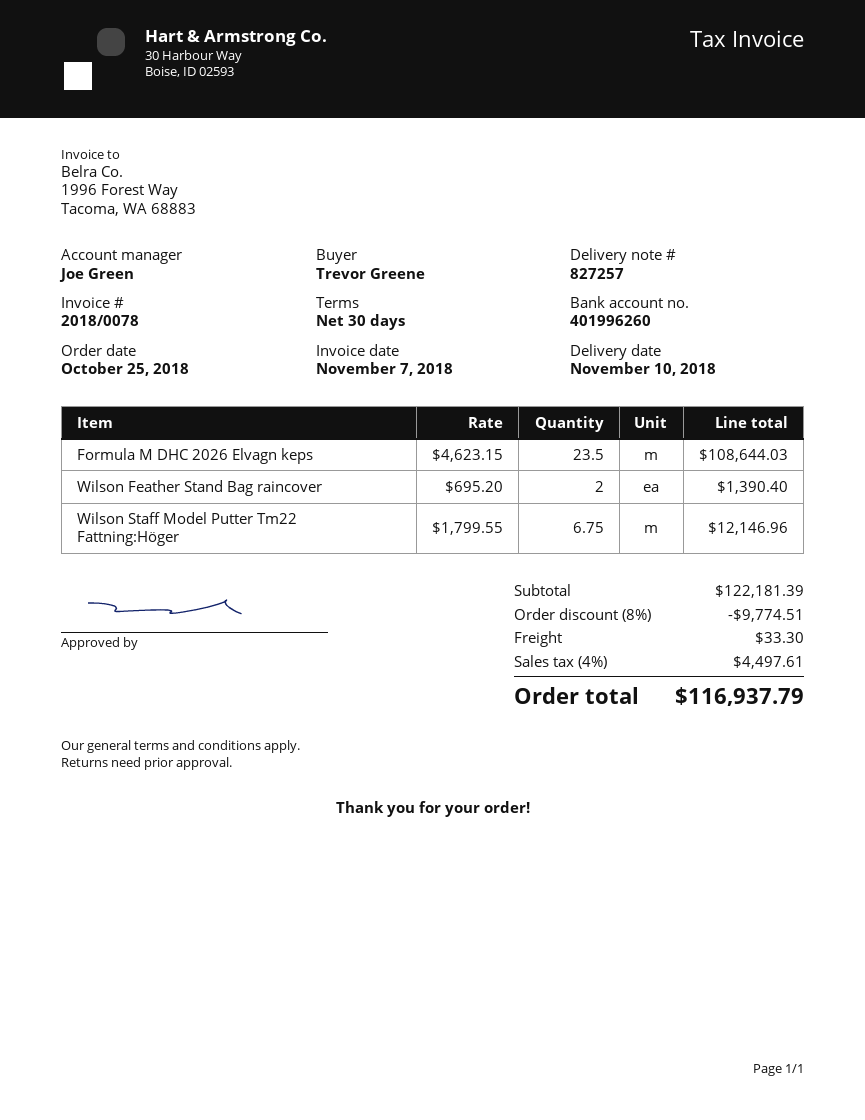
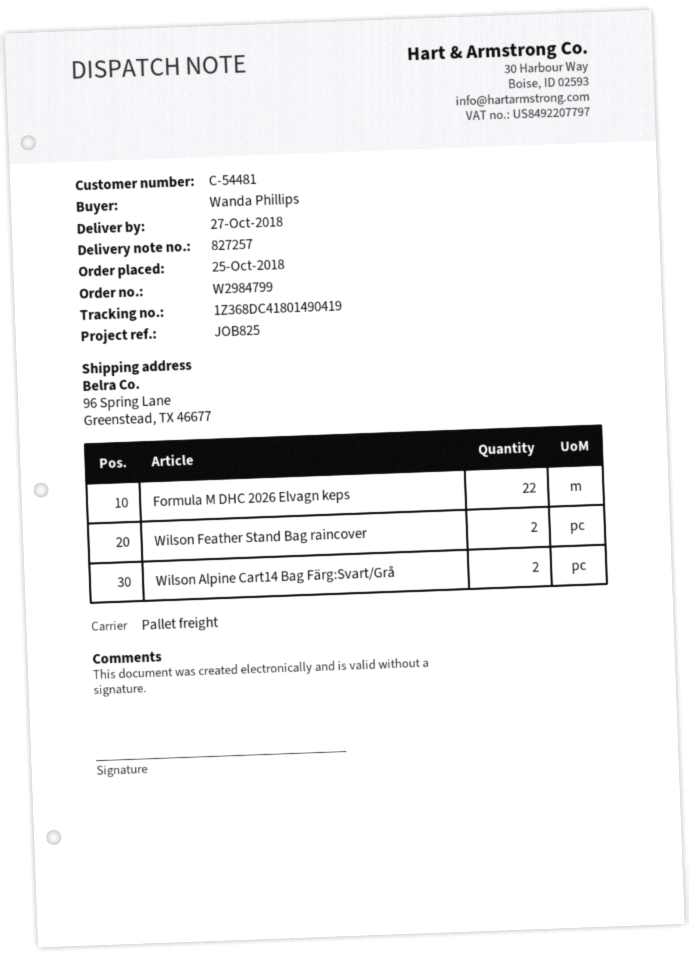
delivery date: 2018-11-10 -> 2018-10-27
ordered by: Trevor Greene -> Wanda Phillips
Formula M DHC 2026 Elvagn keps: 23.5 -> 22
Wilson Staff Model Putter Tm22 Fattning:Höger: 6.75 -> none
Wilson Alpine Cart14 Bag Färg:Svart/Grå: none -> 2

